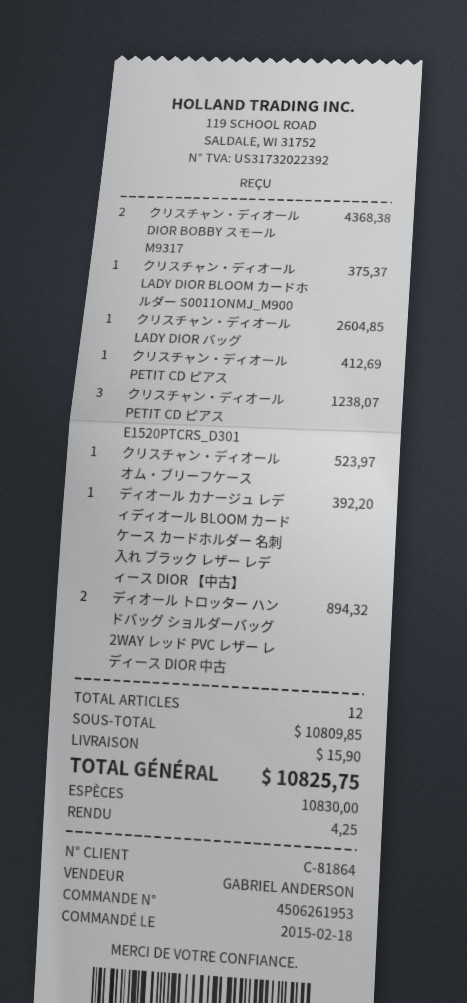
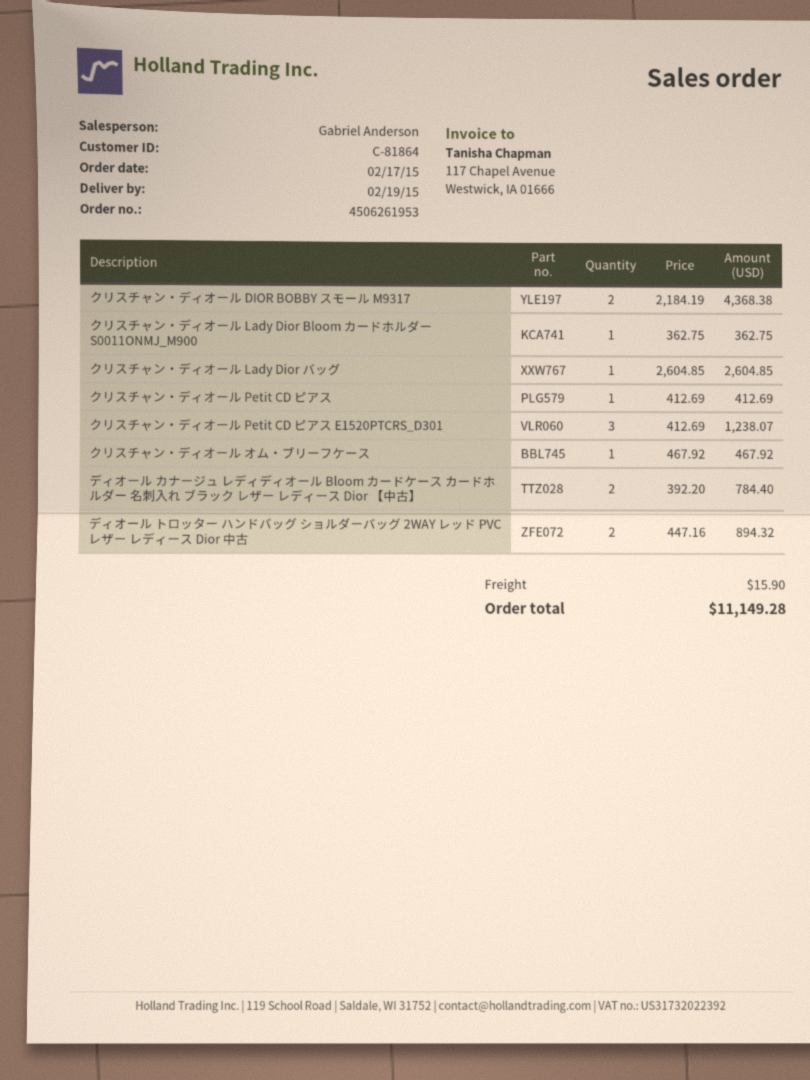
order date: 2015-02-18 -> 2015-02-17
クリスチャン・ディオール LADY DIOR BLOOM カードホルダー S0011ONMJ_M900: 1 for 375.37 -> 1 for 362.75
クリスチャン・ディオール オム・ブリーフケース: 1 for 523.97 -> 1 for 467.92
ディオール カナージュ レディディオール BLOOM カードケース カードホルダー 名刺入れ ブラック レザー レディース DIOR 【中古】: 1 for 392.20 -> 2 for 784.40
total: 10825.75 -> 11149.28

